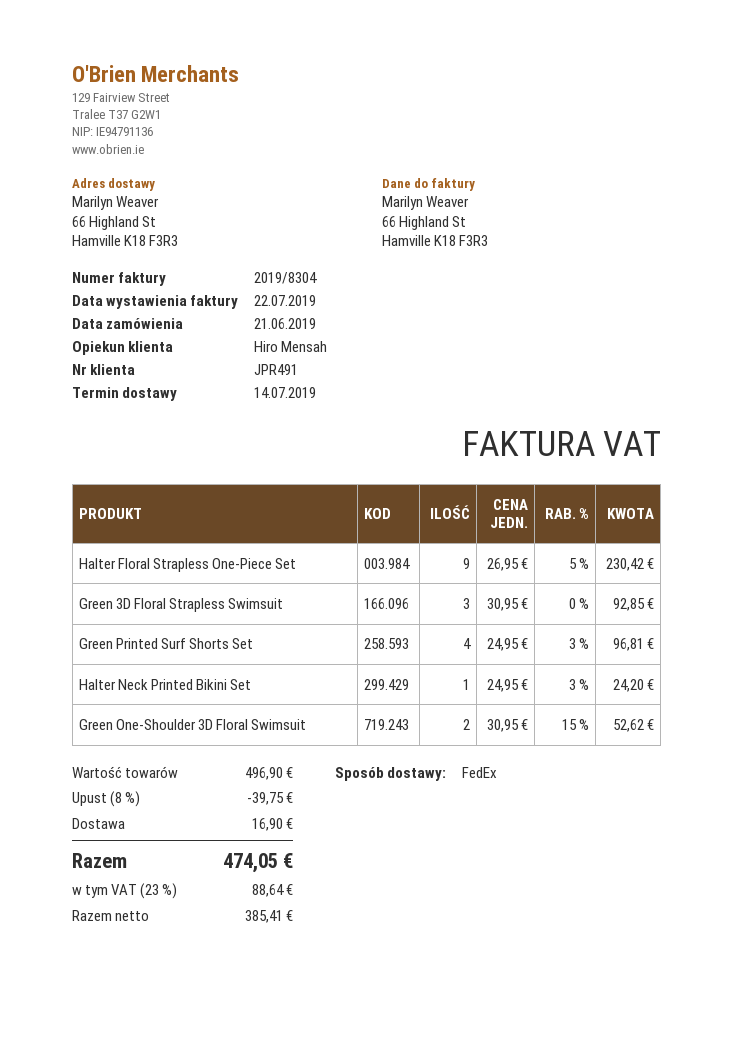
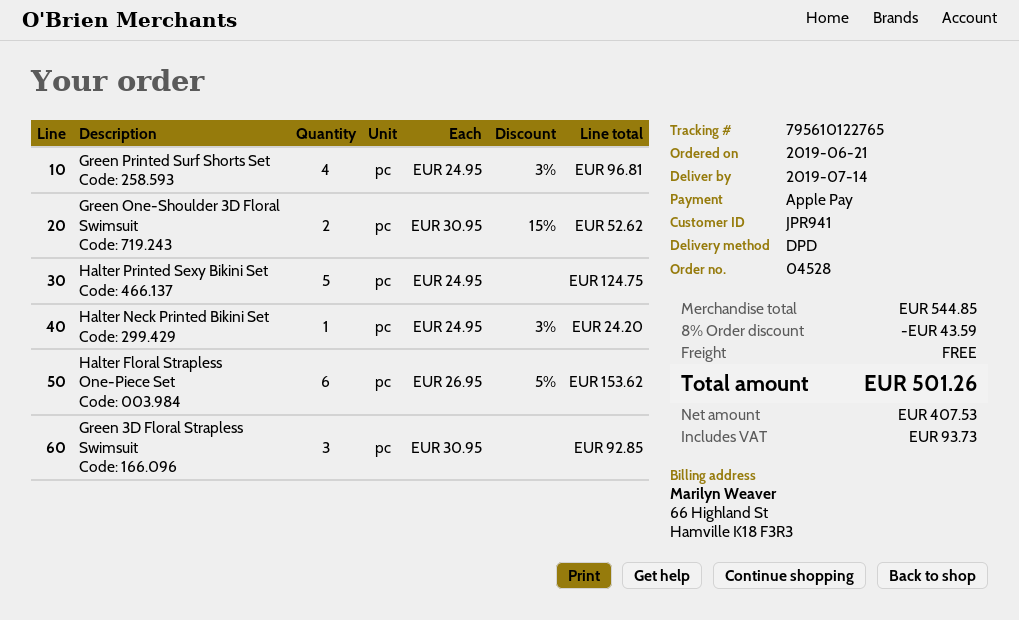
customer number: JPR491 -> JPR941
shipping method: FedEx -> DPD
Halter Floral Strapless One-Piece Set: 9 x 26.95 - 5% = 230.42 -> 6 x 26.95 - 5% = 153.62
Halter Printed Sexy Bikini Set: none -> 5 x 24.95 = 124.75
subtotal: 496.90 -> 544.85
discount: 8% = 39.75 -> 8% = 43.59
shipping: 16.90 -> 0.00
net: 385.41 -> 407.53
tax: 88.64 -> 93.73
total: 474.05 -> 501.26

